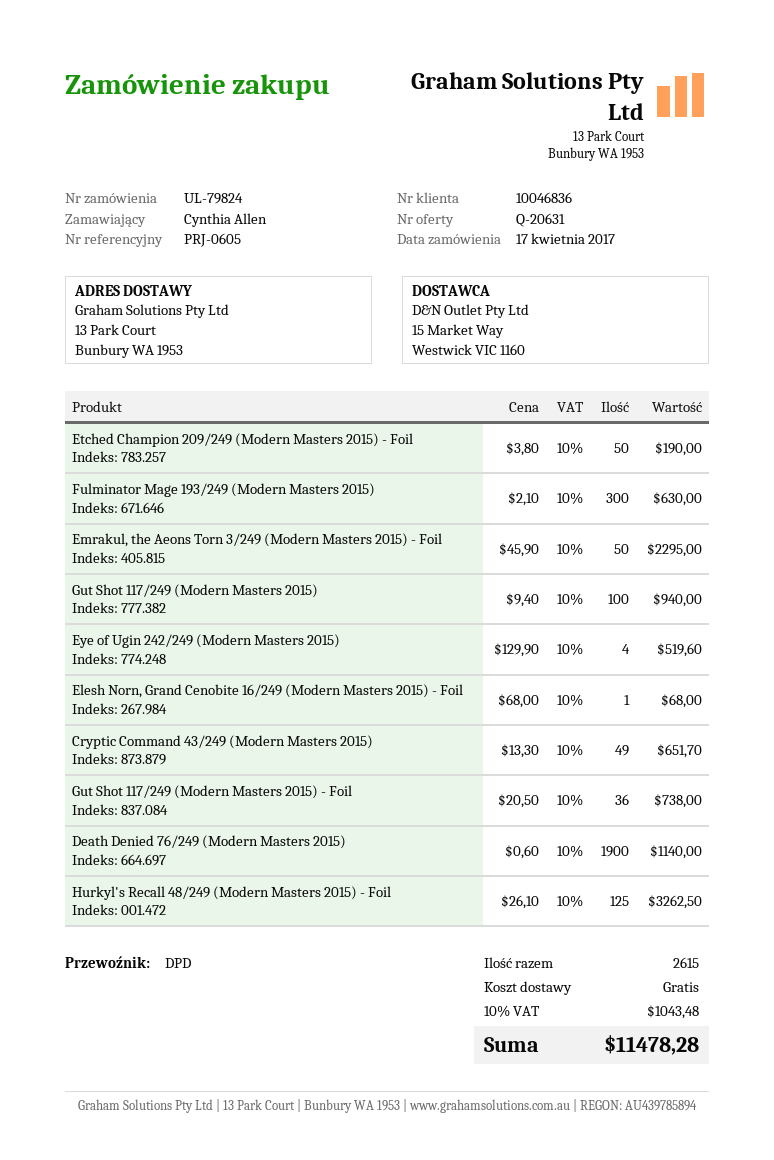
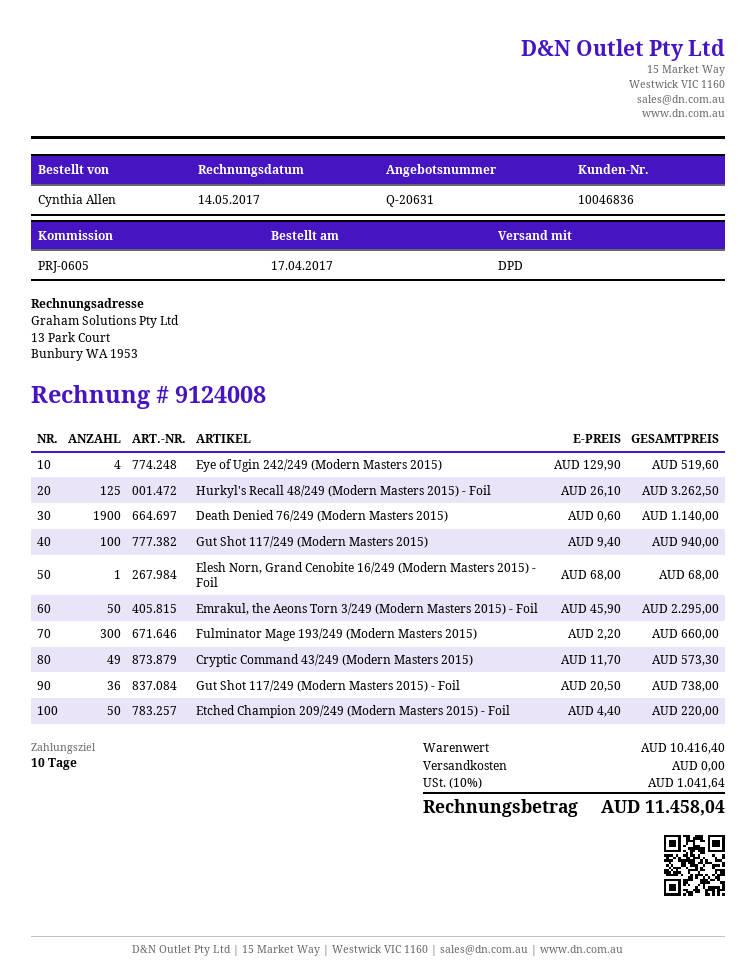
Etched Champion 209/249 (Modern Masters 2015) - Foil: 50 x 3.80 = 190.00 -> 50 x 4.40 = 220.00
Fulminator Mage 193/249 (Modern Masters 2015): 300 x 2.10 = 630.00 -> 300 x 2.20 = 660.00
Cryptic Command 43/249 (Modern Masters 2015): 49 x 13.30 = 651.70 -> 49 x 11.70 = 573.30
tax: 10% = 1043.48 -> 10% = 1041.64
total: 11478.28 -> 11458.04

